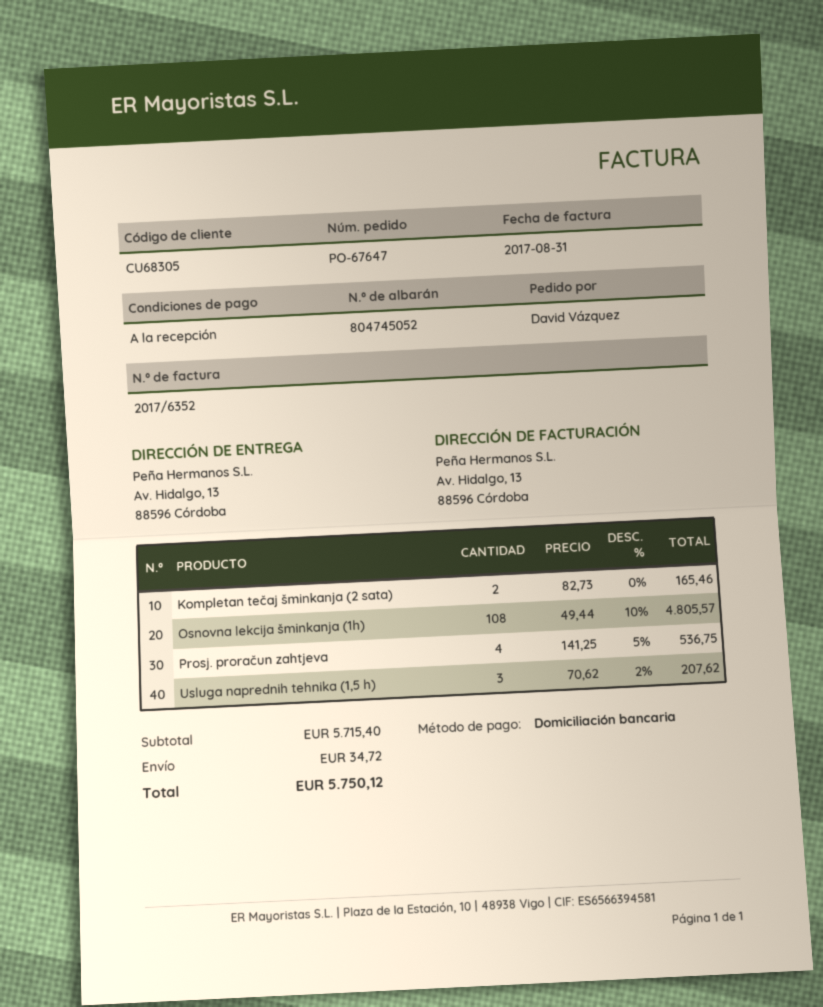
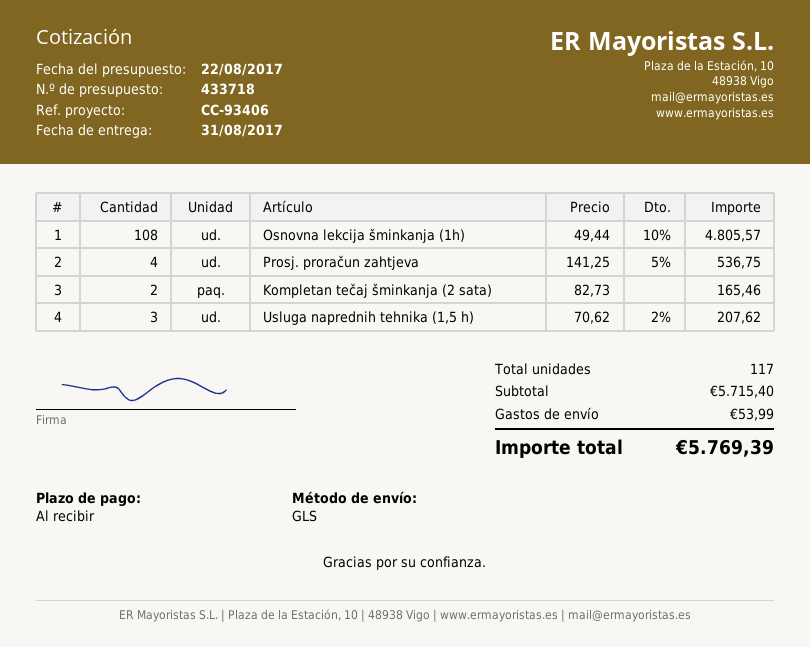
shipping: 34.72 -> 53.99
total: 5750.12 -> 5769.39

